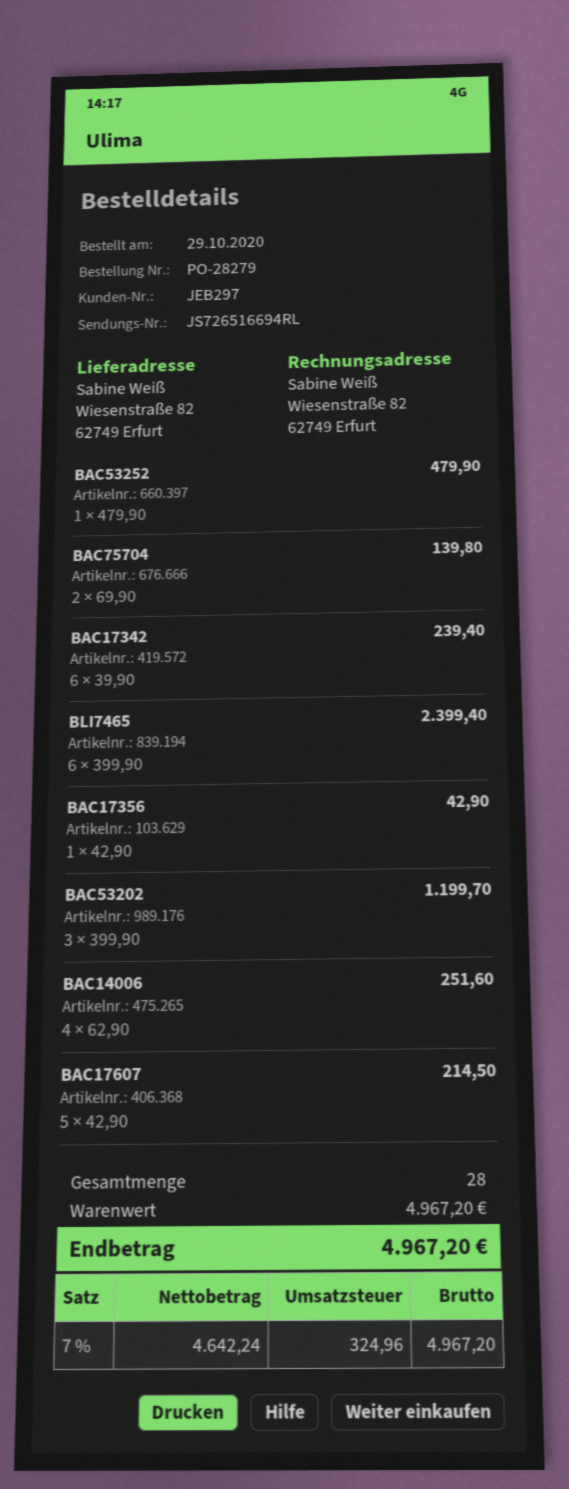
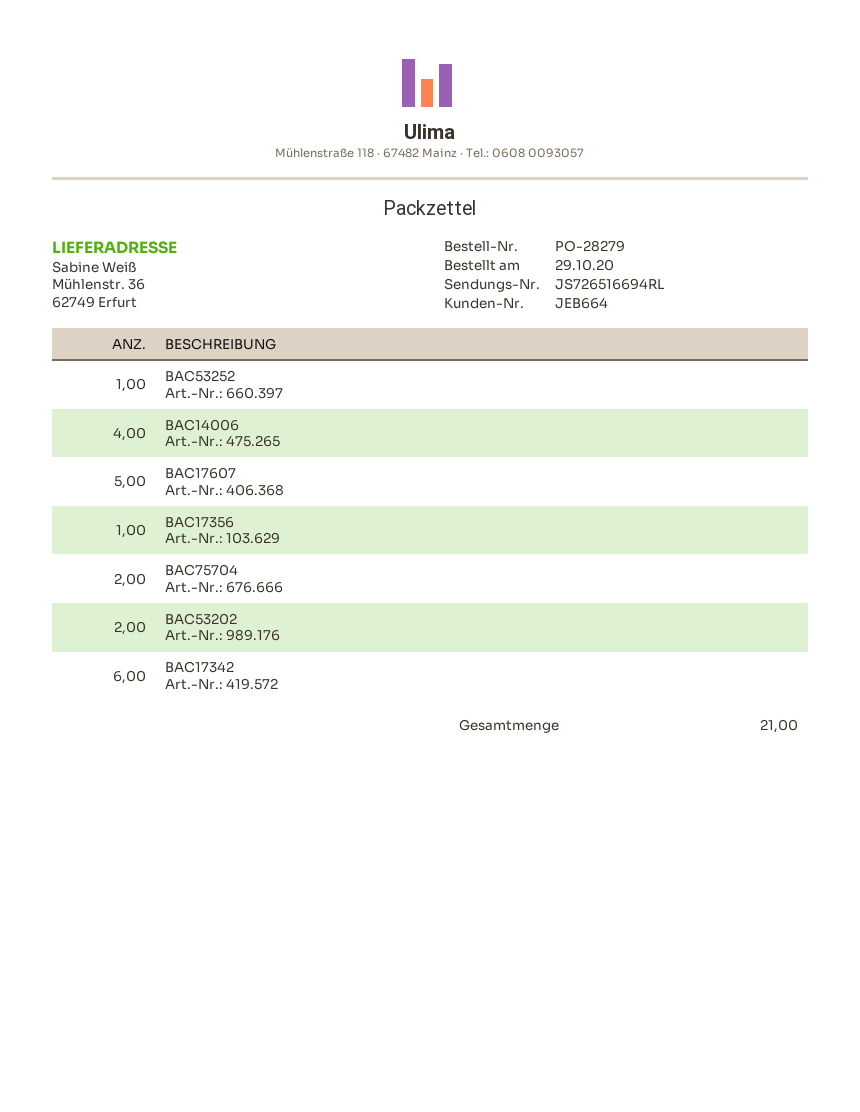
customer number: JEB297 -> JEB664
ship to: Wiesenstraße 82, 62749 Erfurt -> Mühlenstr. 36, 62749 Erfurt
BLI7465: 6 -> none
BAC53202: 3 -> 2
total quantity: 28 -> 21

